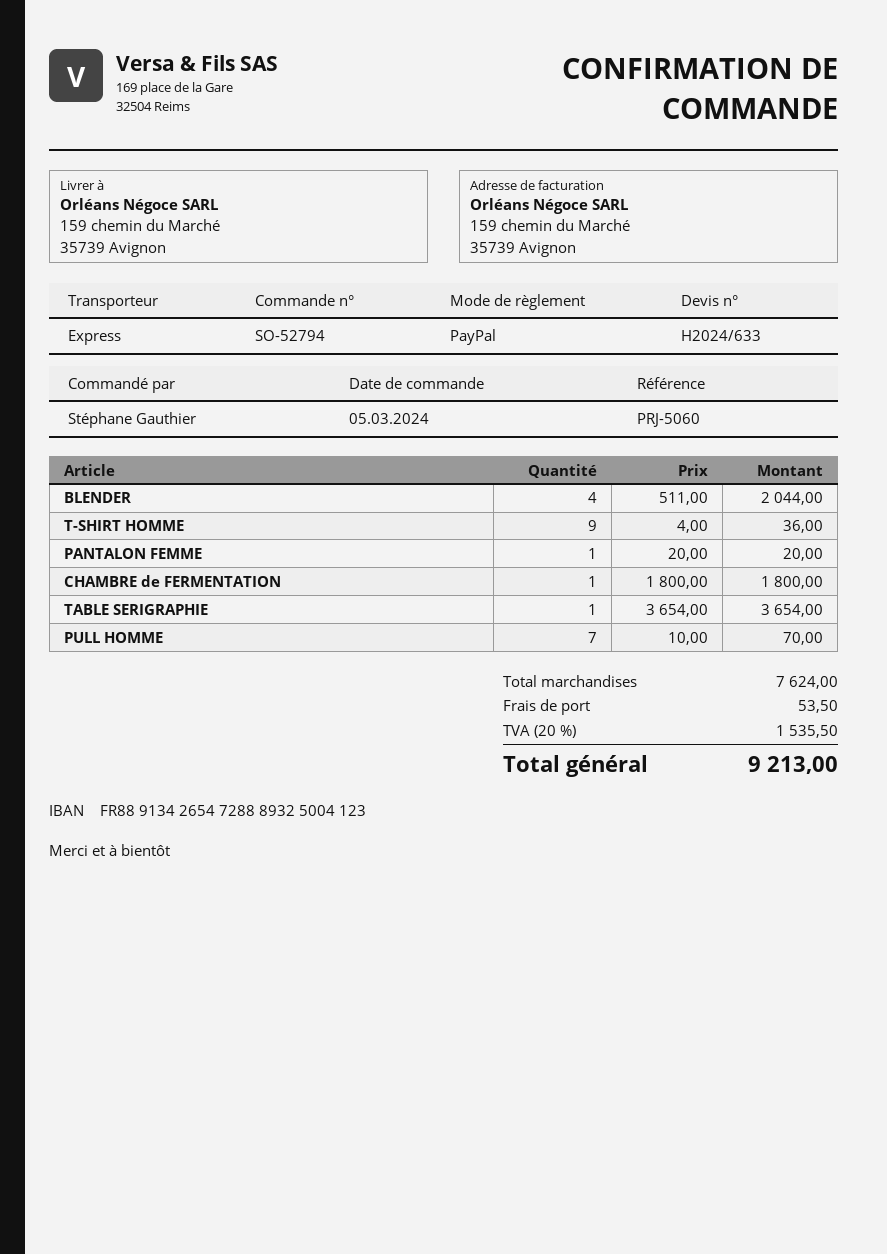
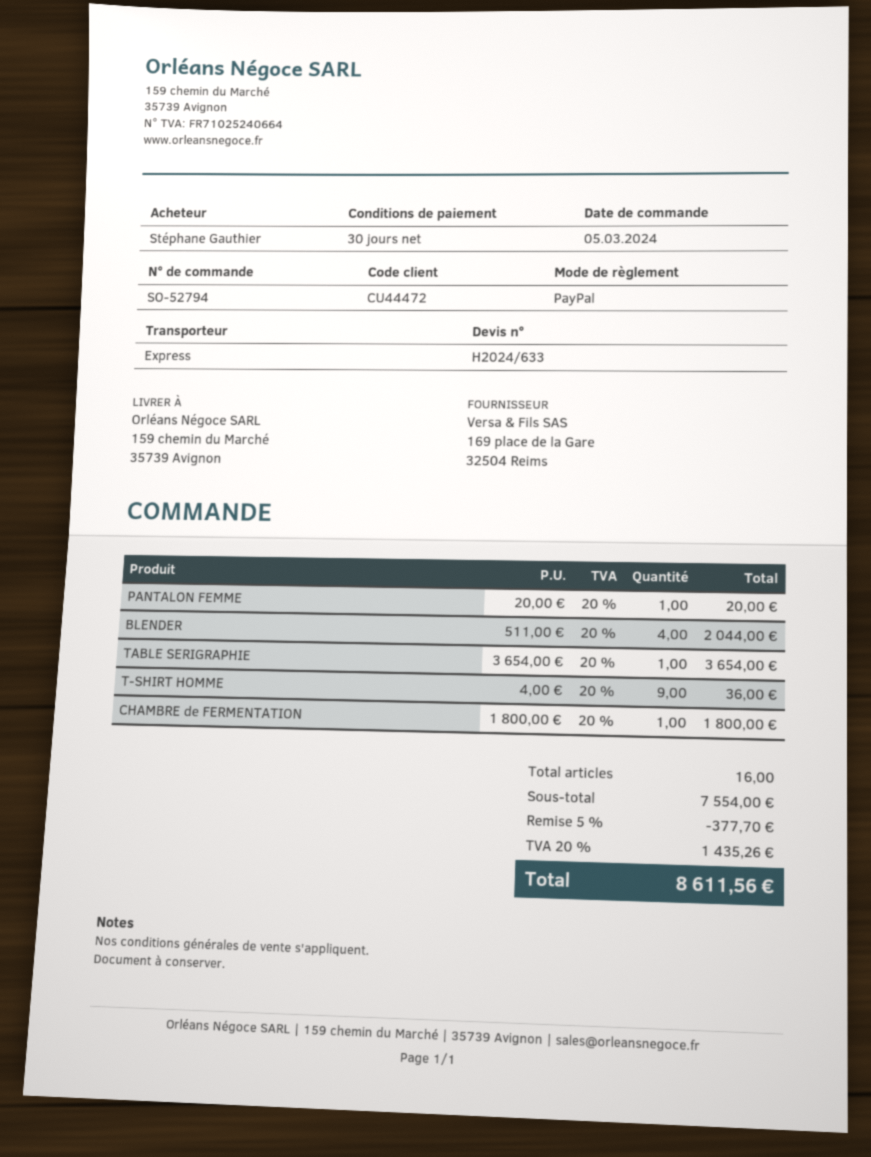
PULL HOMME: 7 x 10.00 = 70.00 -> none
subtotal: 7624.00 -> 7554.00
discount: none -> 5% = 377.70
shipping: 53.50 -> none
tax: 20% = 1535.50 -> 20% = 1435.26
total: 9213.00 -> 8611.56

